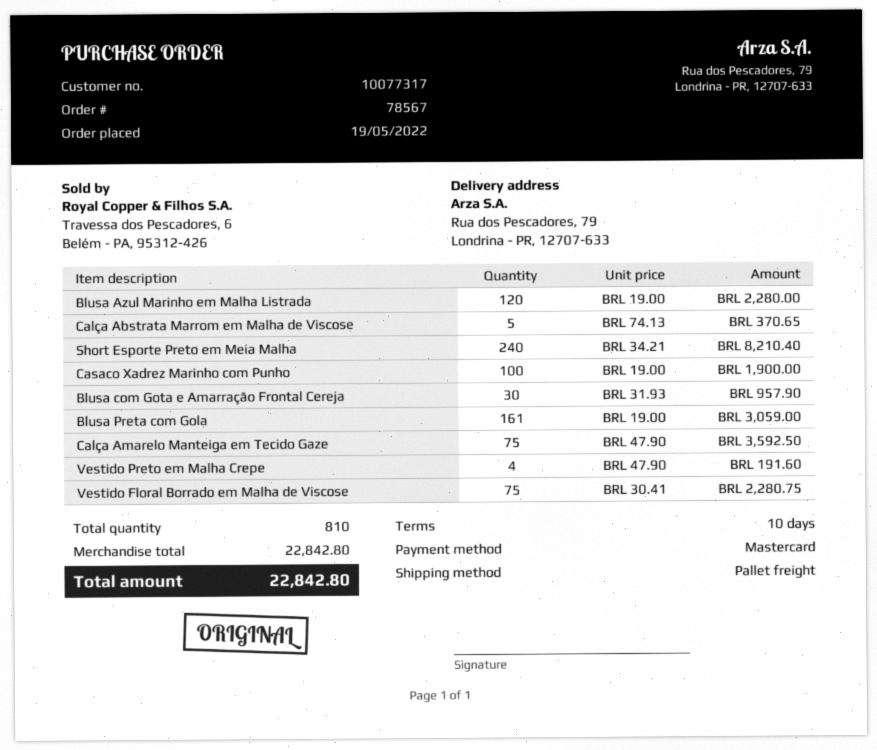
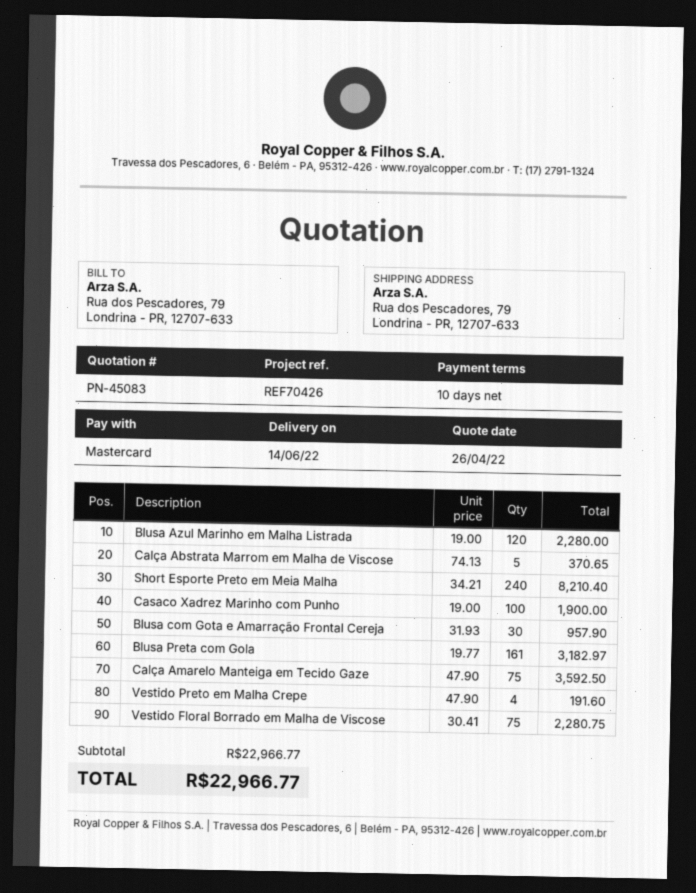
Blusa Preta com Gola: 161 x 19.00 = 3059.00 -> 161 x 19.77 = 3182.97
subtotal: 22842.80 -> 22966.77
total: 22842.80 -> 22966.77

